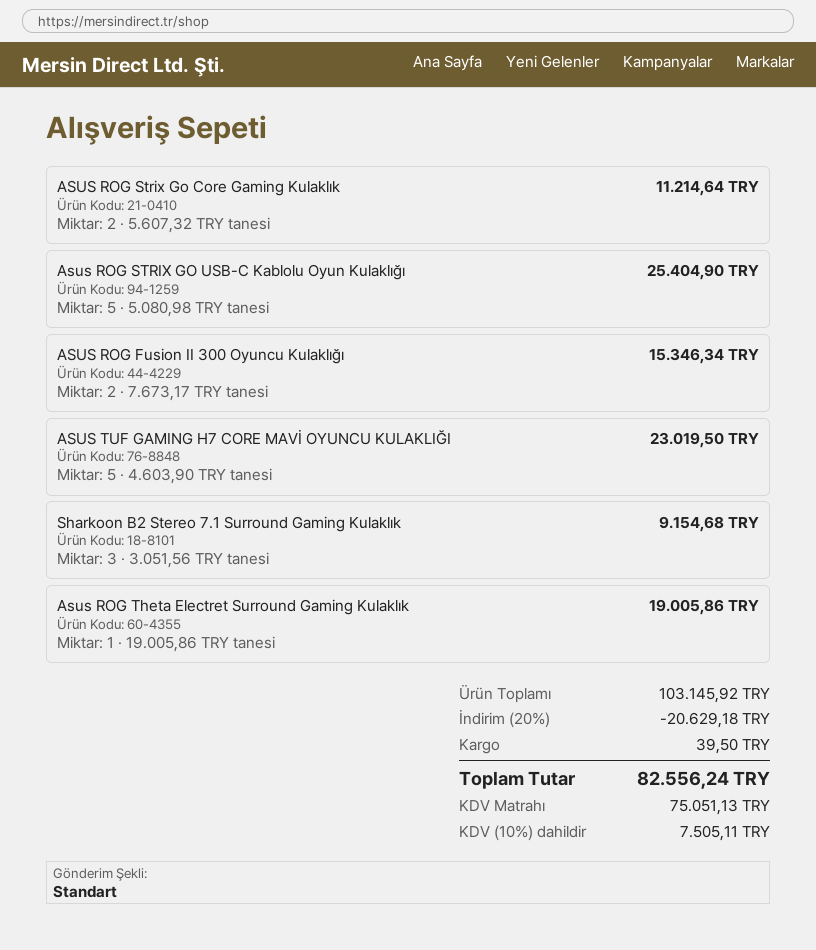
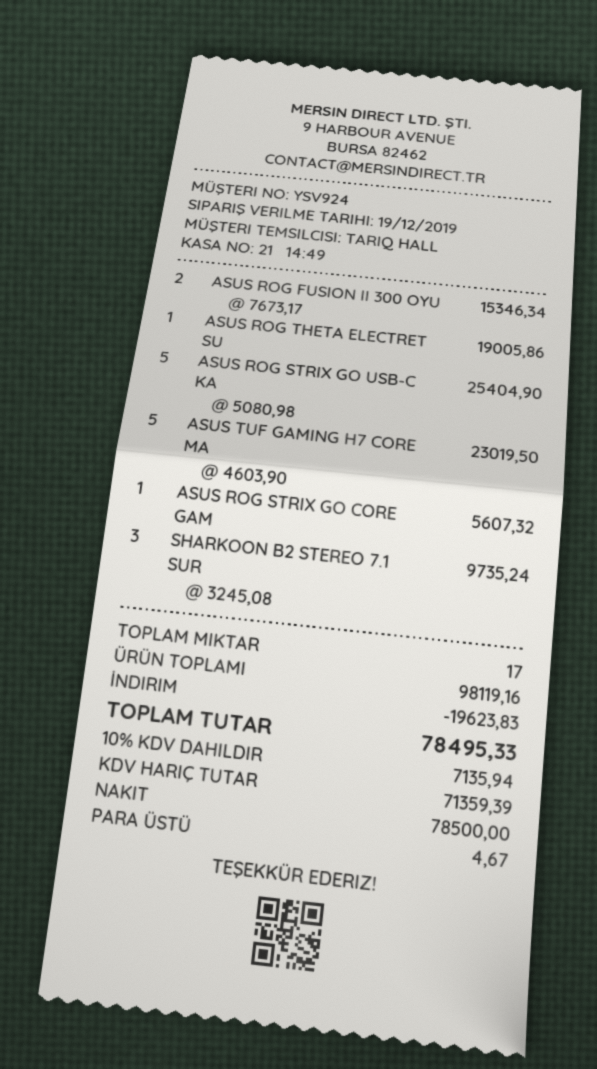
ASUS ROG Strix Go Core Gaming Kulaklık: 2 x 5607.32 = 11214.64 -> 1 x 5607.32 = 5607.32
Sharkoon B2 Stereo 7.1 Surround Gaming Kulaklık: 3 x 3051.56 = 9154.68 -> 3 x 3245.08 = 9735.24
subtotal: 103145.92 -> 98119.16
discount: 20629.18 -> 19623.83
shipping: 39.50 -> none
net: 75051.13 -> 71359.39
tax: 10% = 7505.11 -> 10% = 7135.94
total: 82556.24 -> 78495.33

